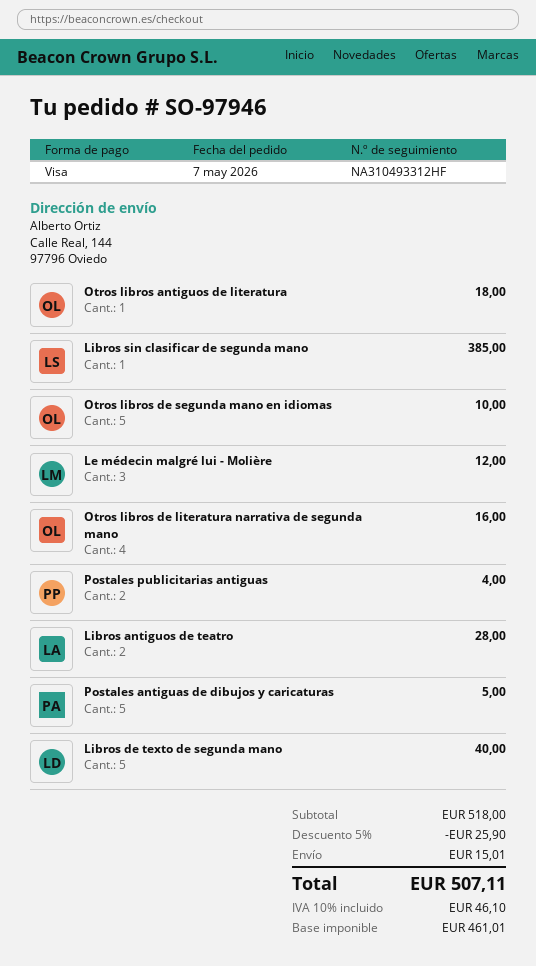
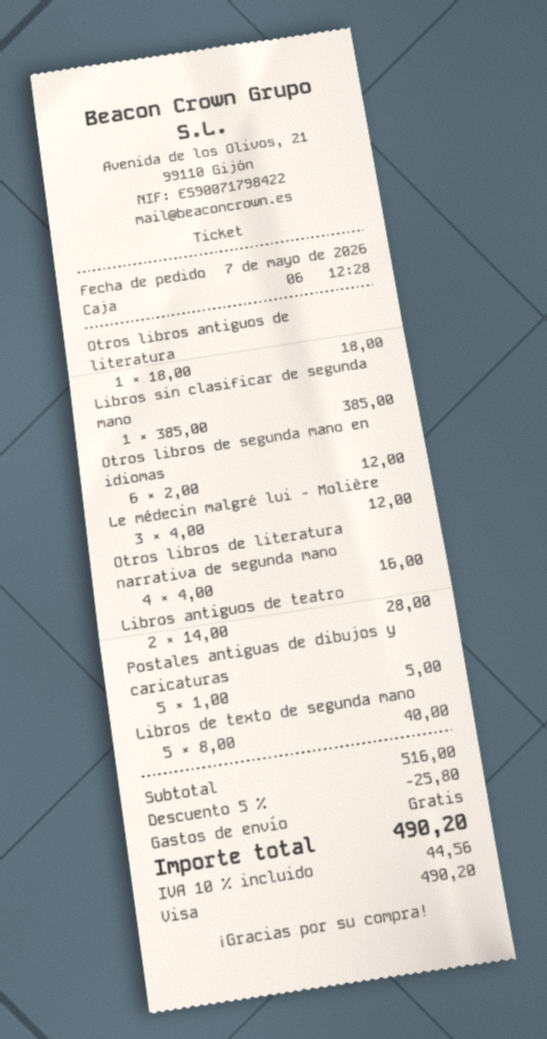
Otros libros de segunda mano en idiomas: 5 for 10.00 -> 6 for 12.00
Postales publicitarias antiguas: 2 for 4.00 -> none
subtotal: 518.00 -> 516.00
discount: 5% = 25.90 -> 5% = 25.80
shipping: 15.01 -> 0.00
tax: 10% = 46.10 -> 10% = 44.56
total: 507.11 -> 490.20

